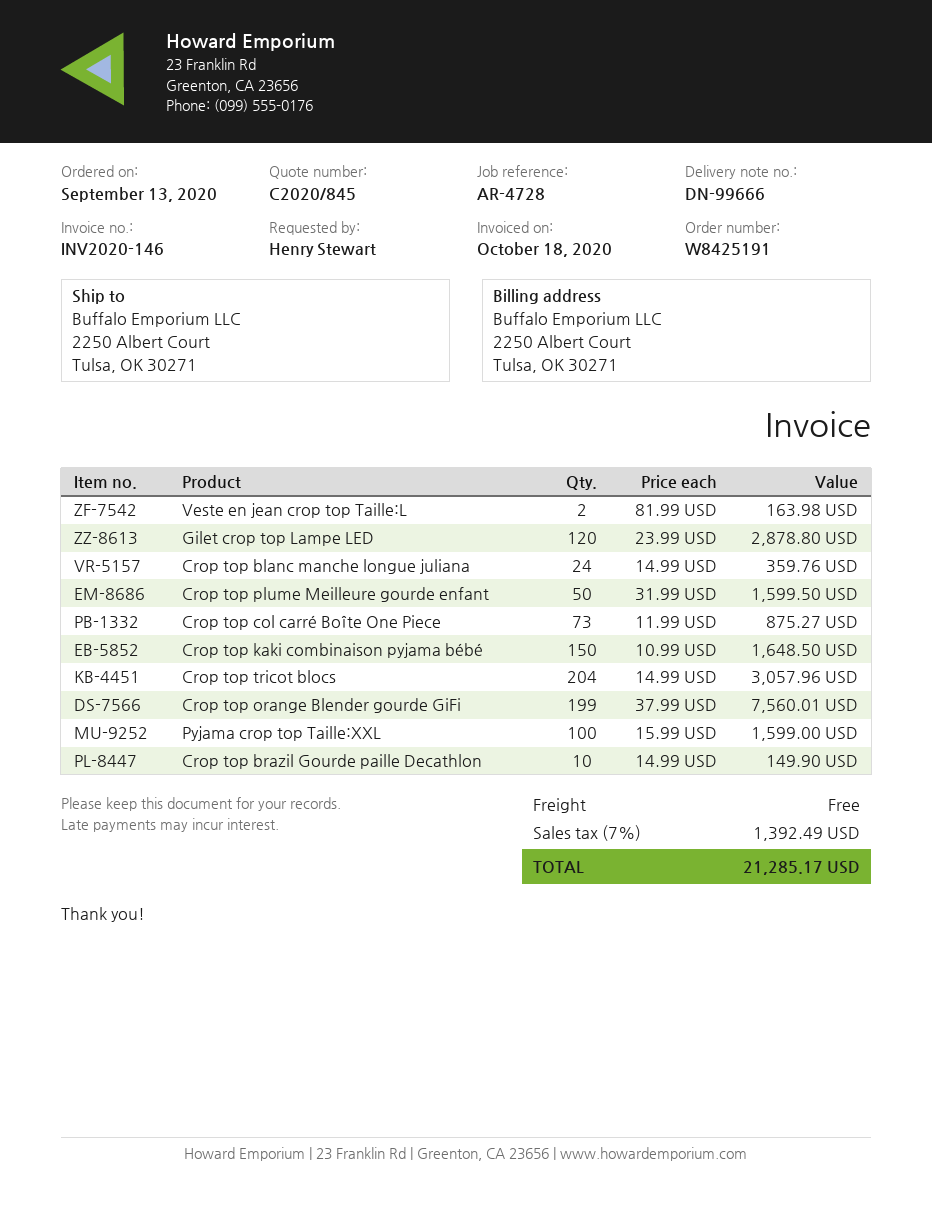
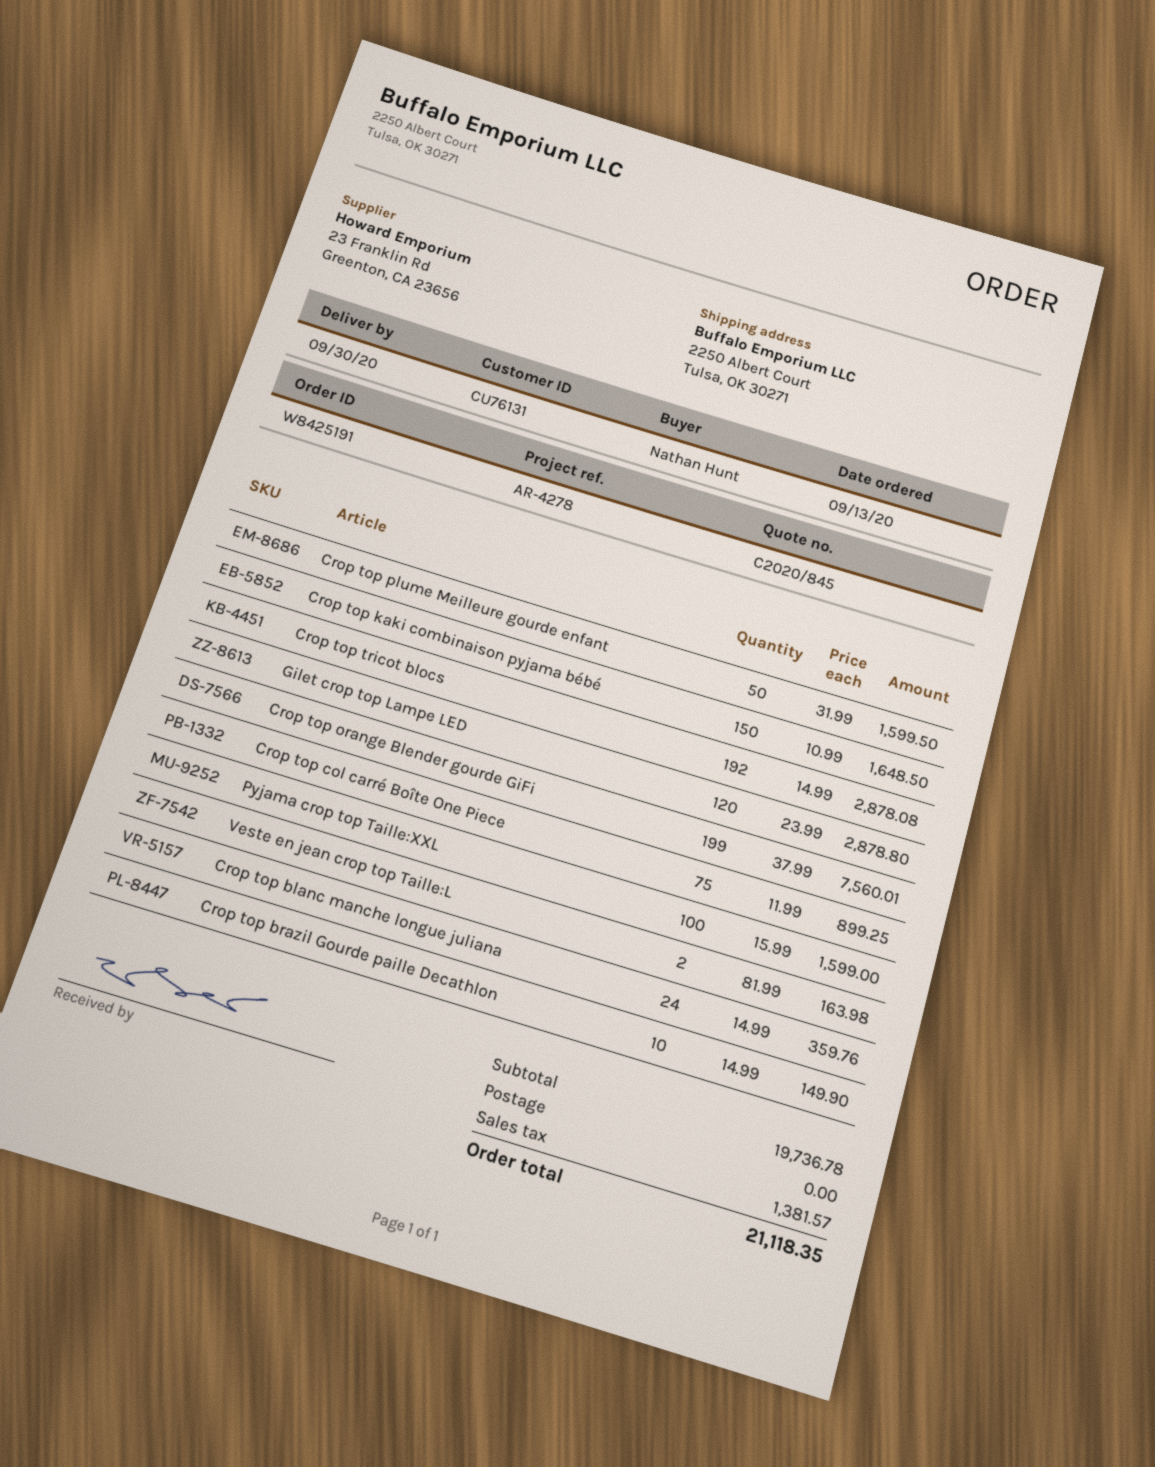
reference: AR-4728 -> AR-4278
ordered by: Henry Stewart -> Nathan Hunt
Crop top col carré Boîte One Piece: 73 x 11.99 = 875.27 -> 75 x 11.99 = 899.25
Crop top tricot blocs: 204 x 14.99 = 3057.96 -> 192 x 14.99 = 2878.08
tax: 1392.49 -> 1381.57
total: 21285.17 -> 21118.35

